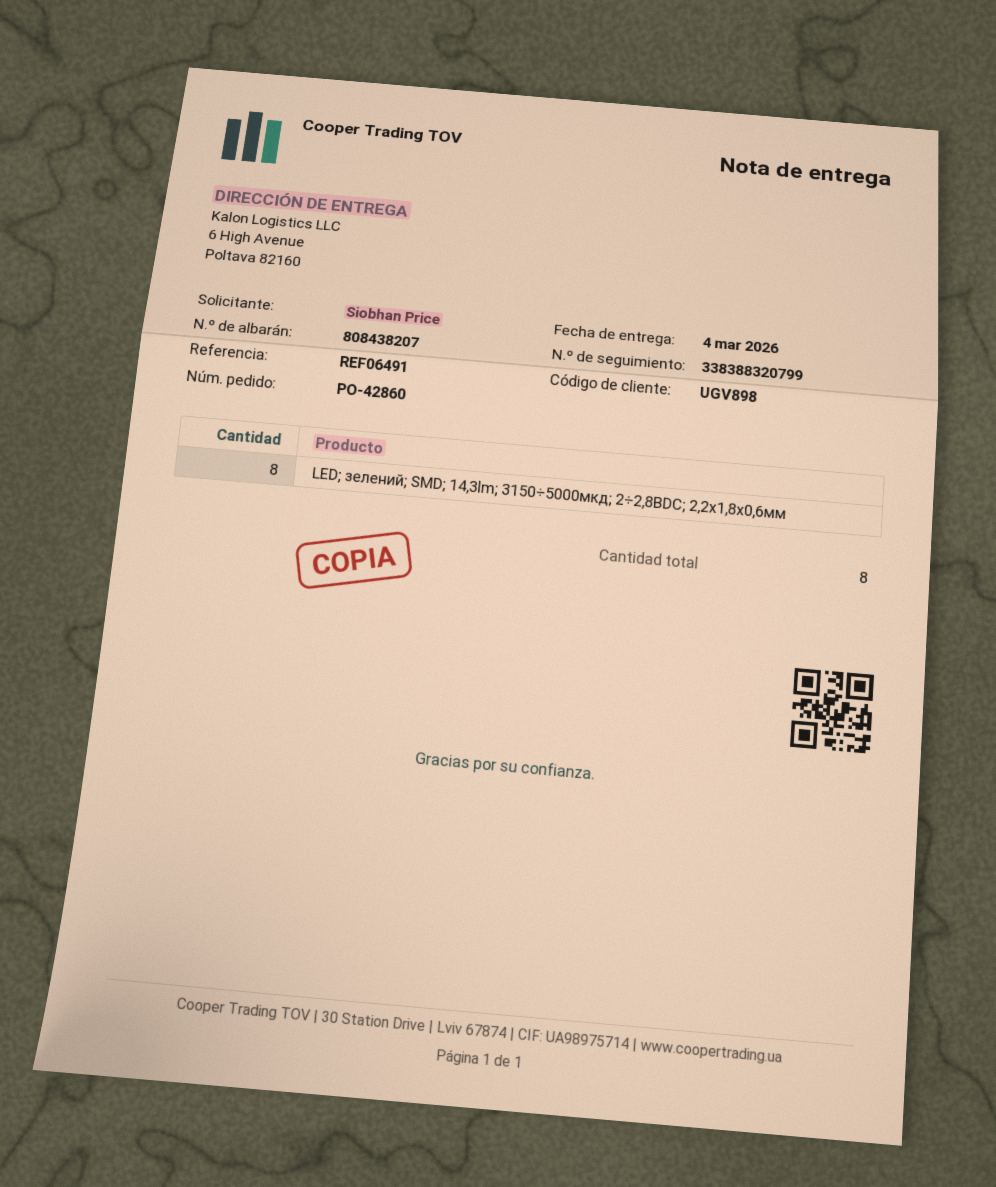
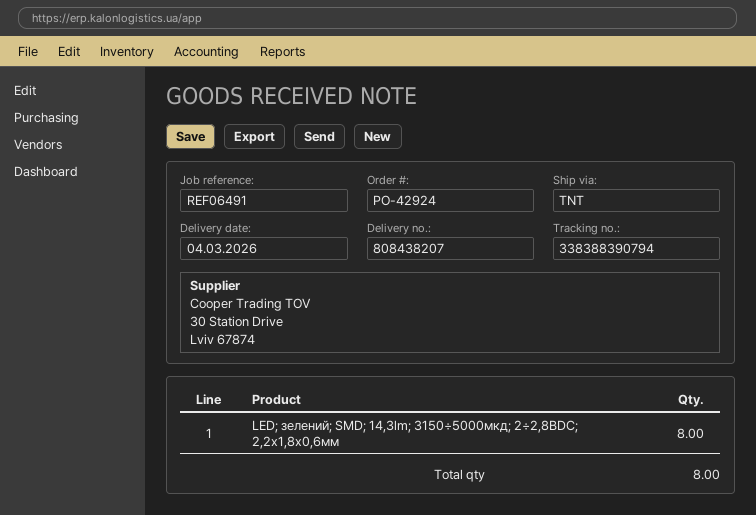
order number: PO-42860 -> PO-42924
tracking number: 338388320799 -> 338388390794

